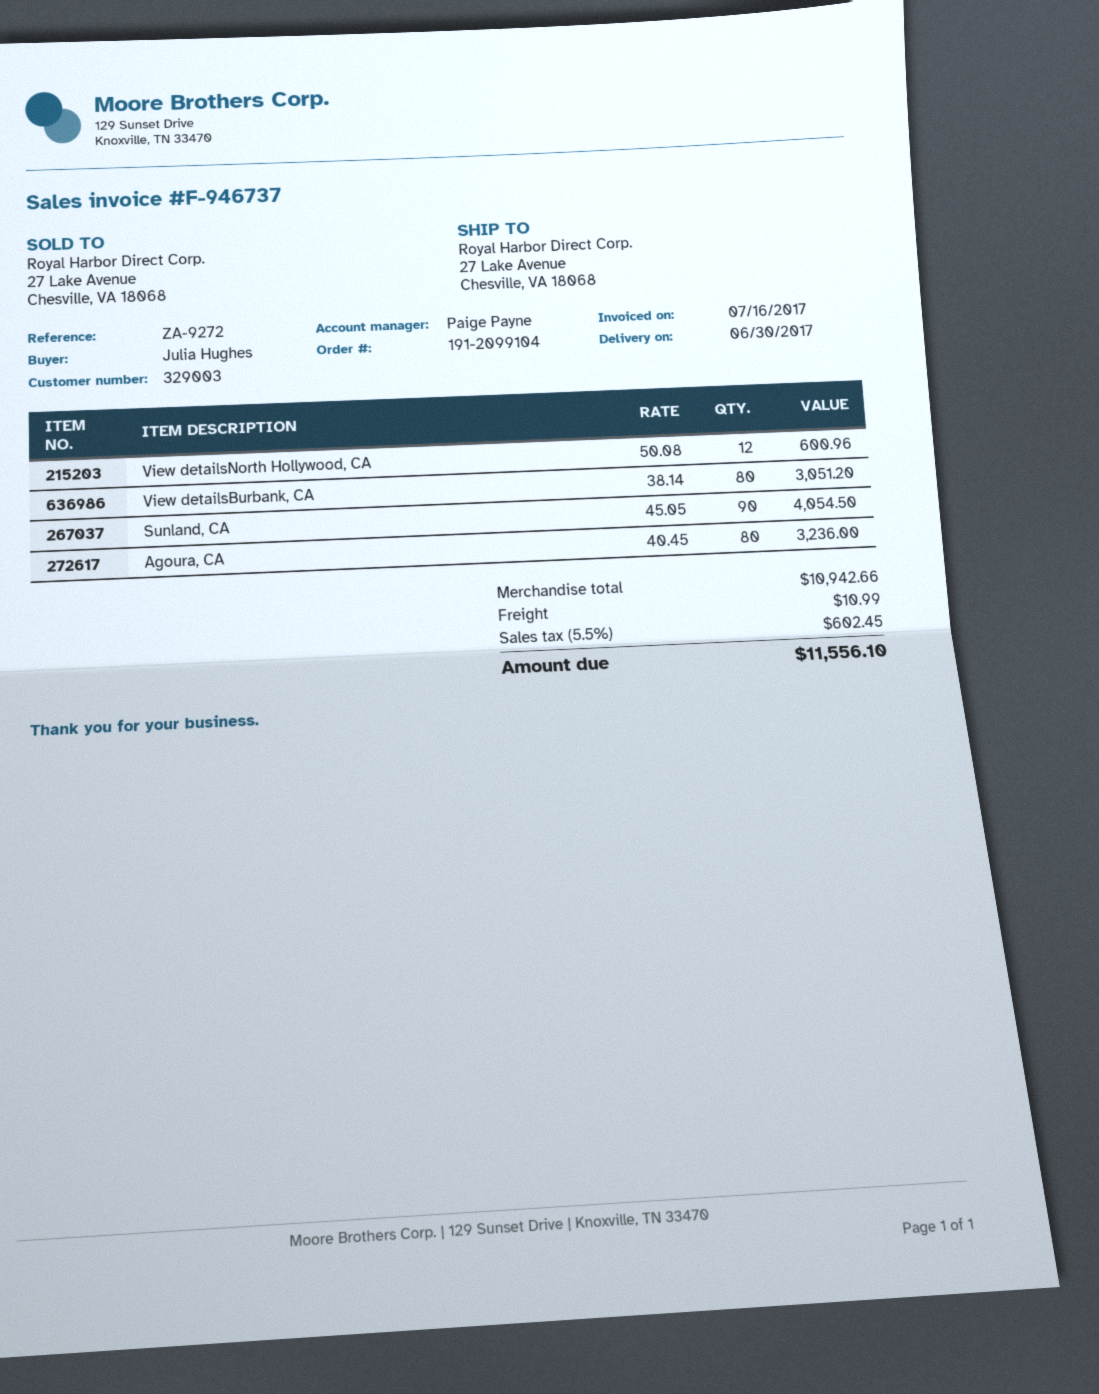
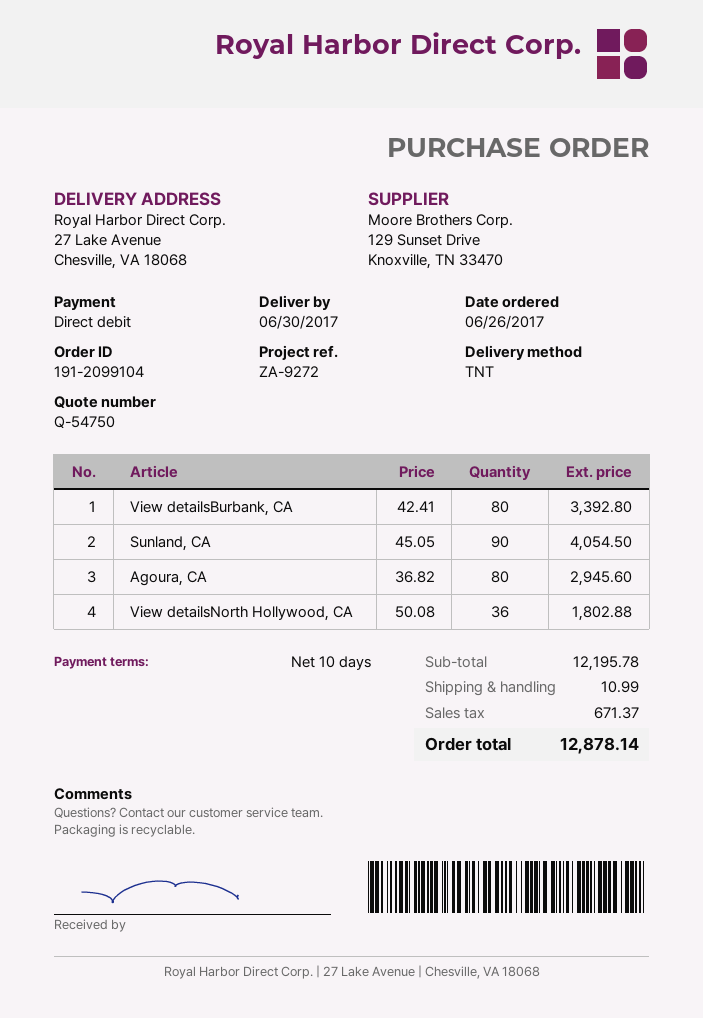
View detailsNorth Hollywood, CA: 12 x 50.08 = 600.96 -> 36 x 50.08 = 1802.88
View detailsBurbank, CA: 80 x 38.14 = 3051.20 -> 80 x 42.41 = 3392.80
Agoura, CA: 80 x 40.45 = 3236.00 -> 80 x 36.82 = 2945.60
subtotal: 10942.66 -> 12195.78
tax: 602.45 -> 671.37
total: 11556.10 -> 12878.14

